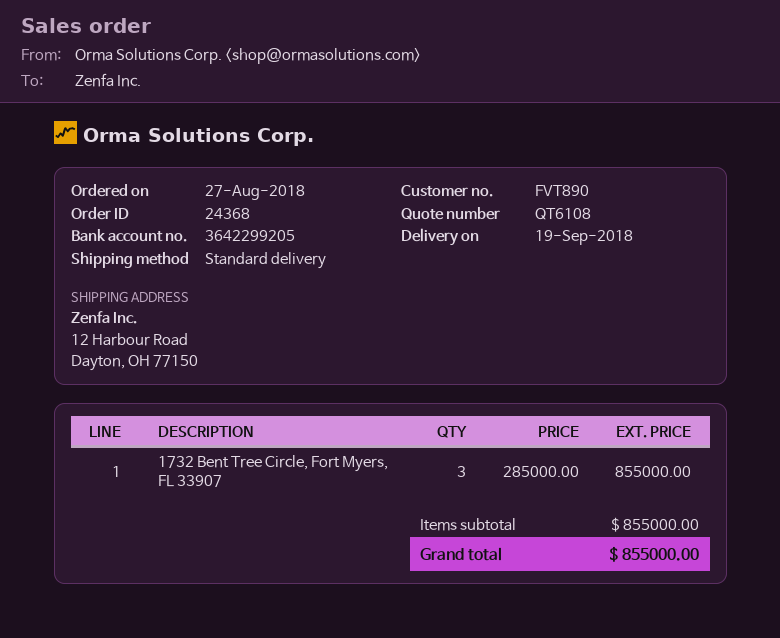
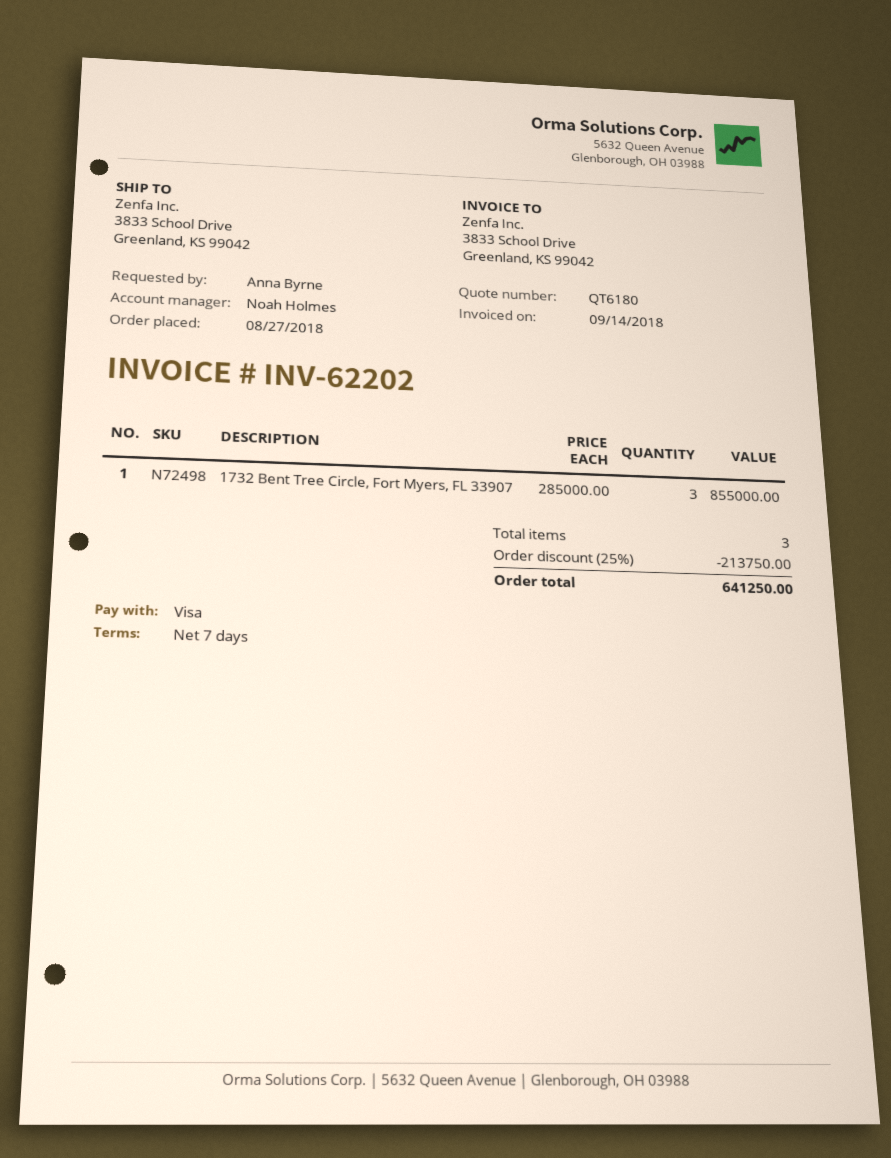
quote number: QT6108 -> QT6180
ship to: 12 Harbour Road, Dayton, OH 77150 -> 3833 School Drive, Greenland, KS 99042
discount: none -> 25% = 213750.00
total: 855000.00 -> 641250.00

